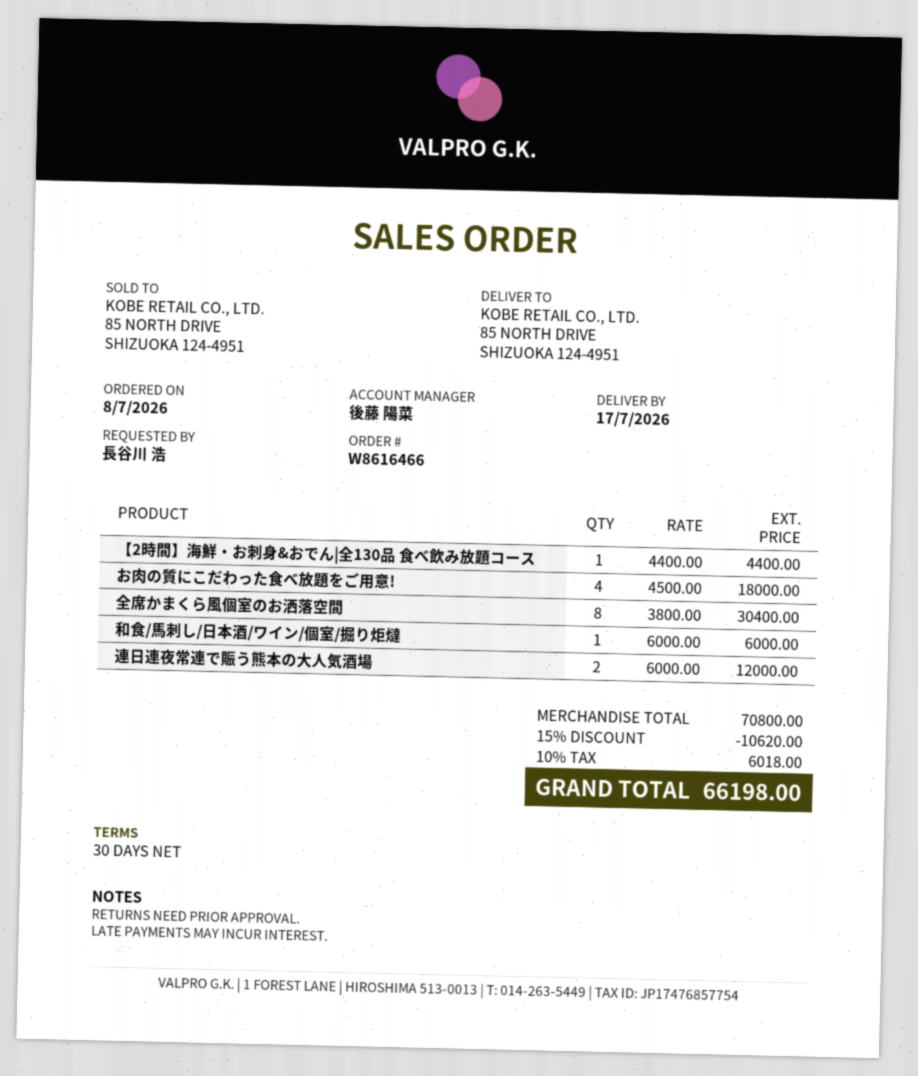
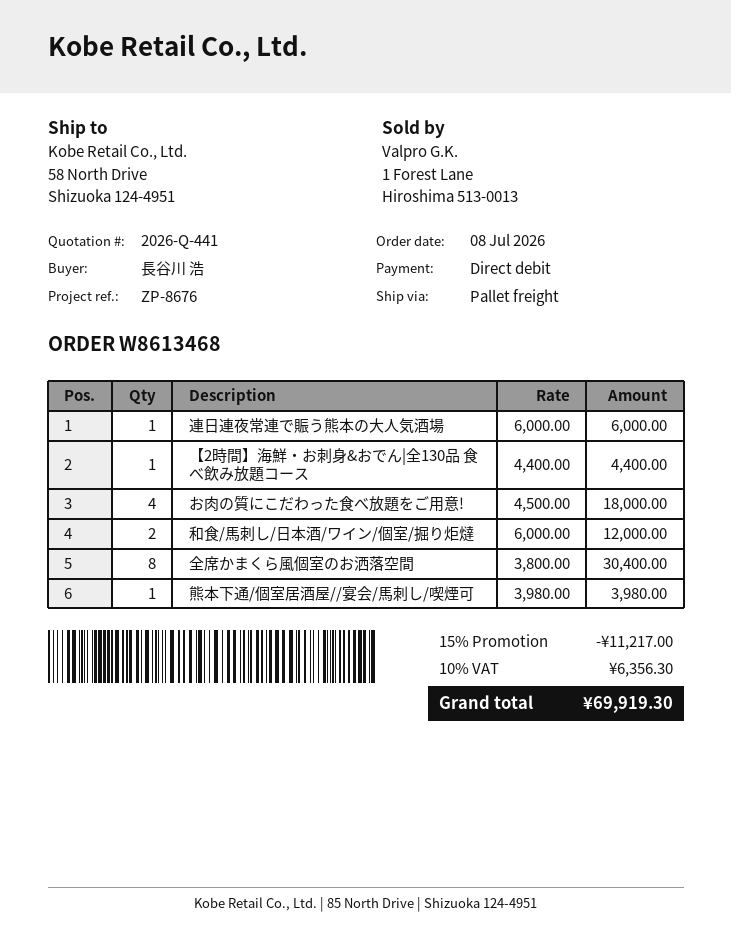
order number: W8616466 -> W8613468
ship to: 85 NORTH DRIVE, SHIZUOKA 124-4951 -> 58 North Drive, Shizuoka 124-4951
和食/馬刺し/日本酒/ワイン/個室/掘り炬燵: 1 x 6000.00 = 6000.00 -> 2 x 6000.00 = 12000.00
連日連夜常連で賑う熊本の大人気酒場: 2 x 6000.00 = 12000.00 -> 1 x 6000.00 = 6000.00
熊本下通/個室居酒屋//宴会/馬刺し/喫煙可: none -> 1 x 3980.00 = 3980.00
discount: 15% = 10620.00 -> 15% = 11217.00
tax: 10% = 6018.00 -> 10% = 6356.30
total: 66198.00 -> 69919.30

